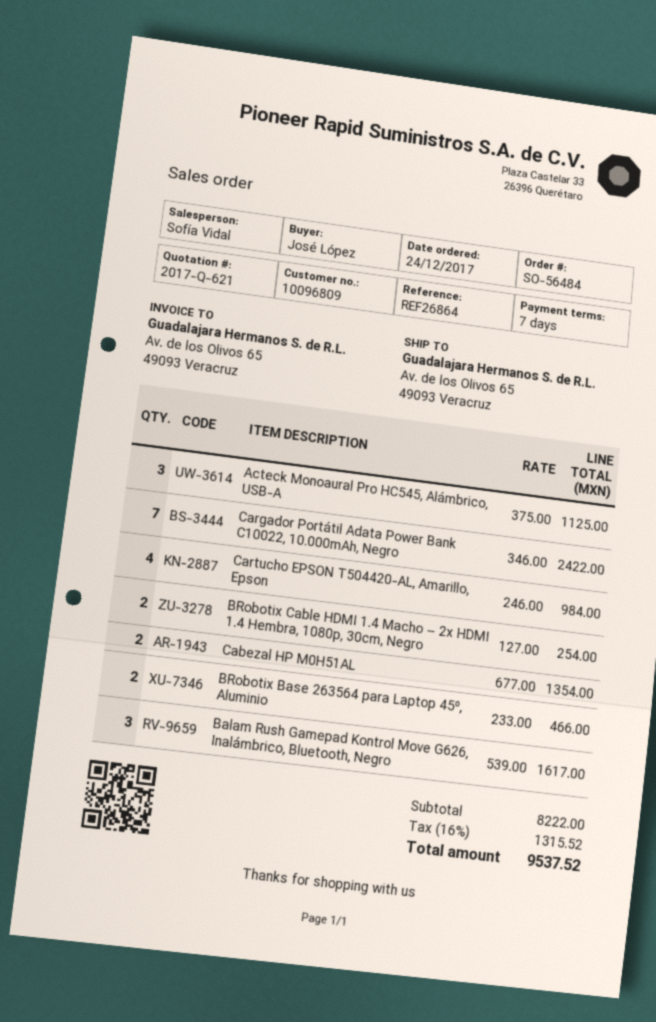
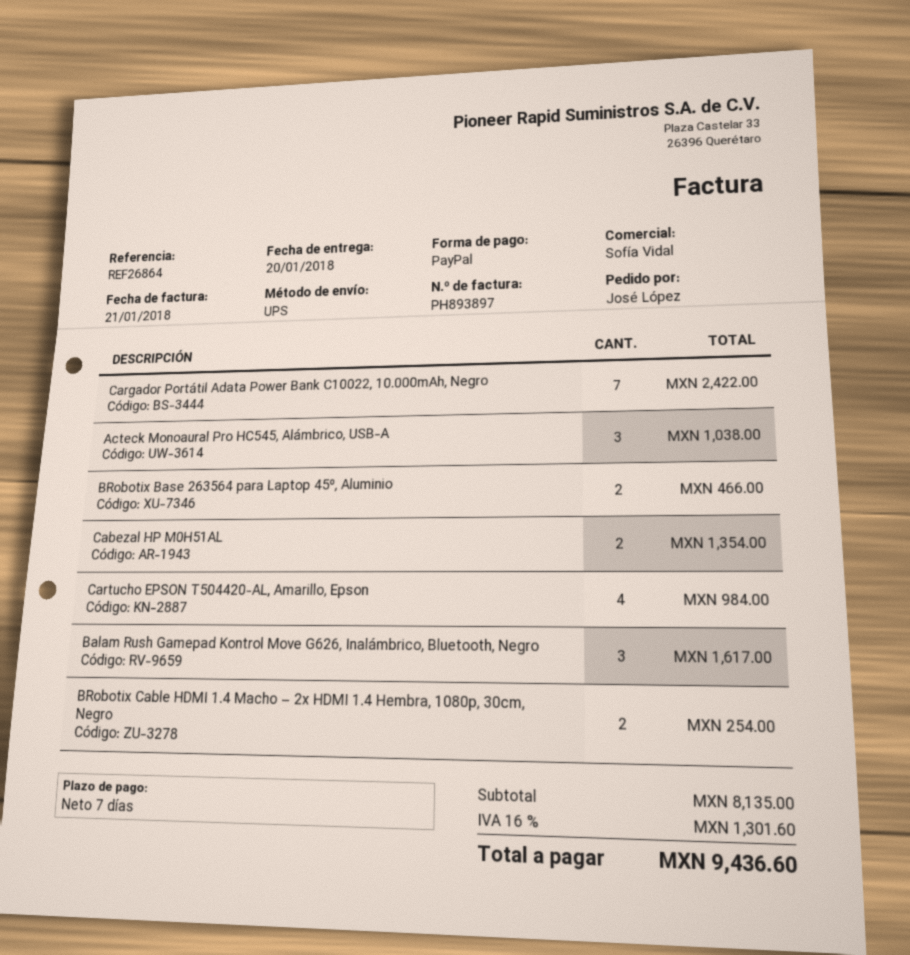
Acteck Monoaural Pro HC545, Alámbrico, USB-A: 3 for 1125.00 -> 3 for 1038.00
subtotal: 8222.00 -> 8135.00
tax: 16% = 1315.52 -> 16% = 1301.60
total: 9537.52 -> 9436.60

